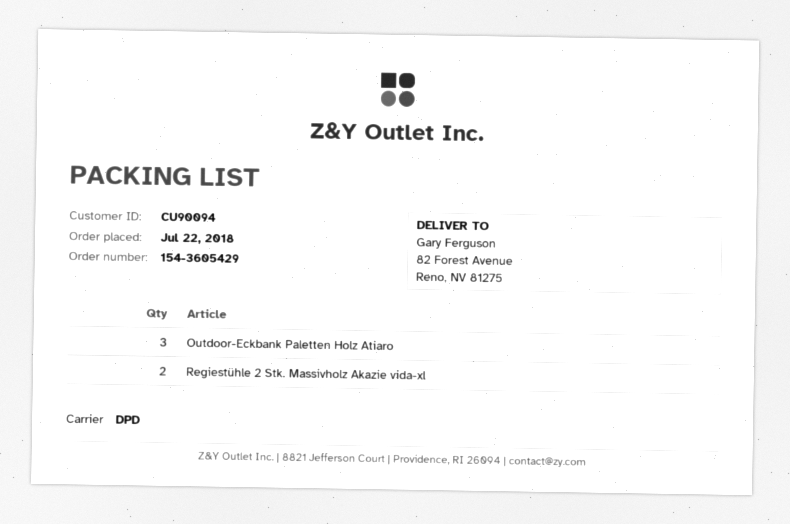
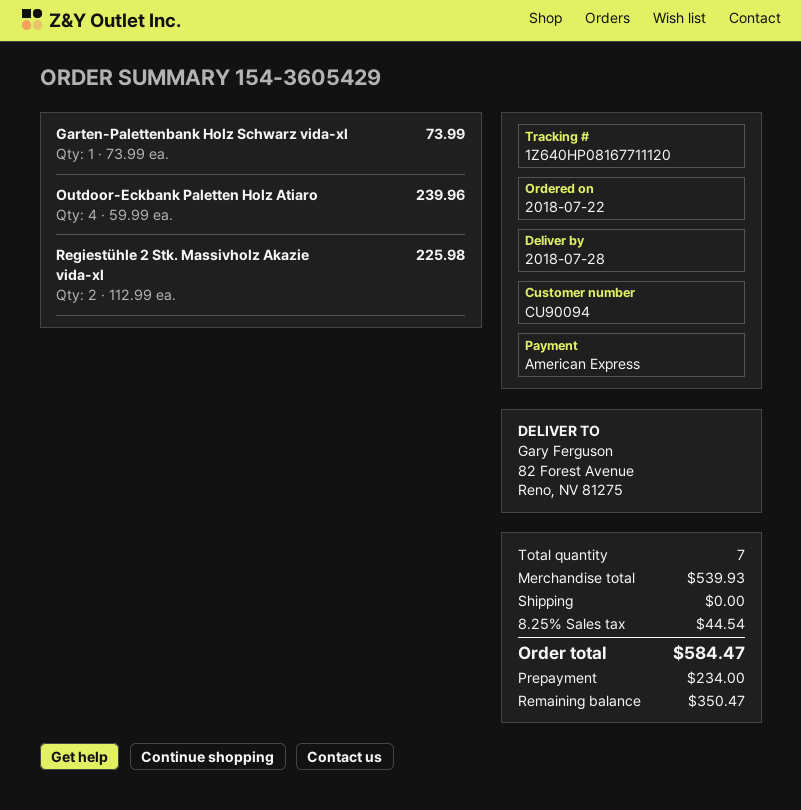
Outdoor-Eckbank Paletten Holz Atiaro: 3 -> 4
Garten-Palettenbank Holz Schwarz vida-xl: none -> 1

